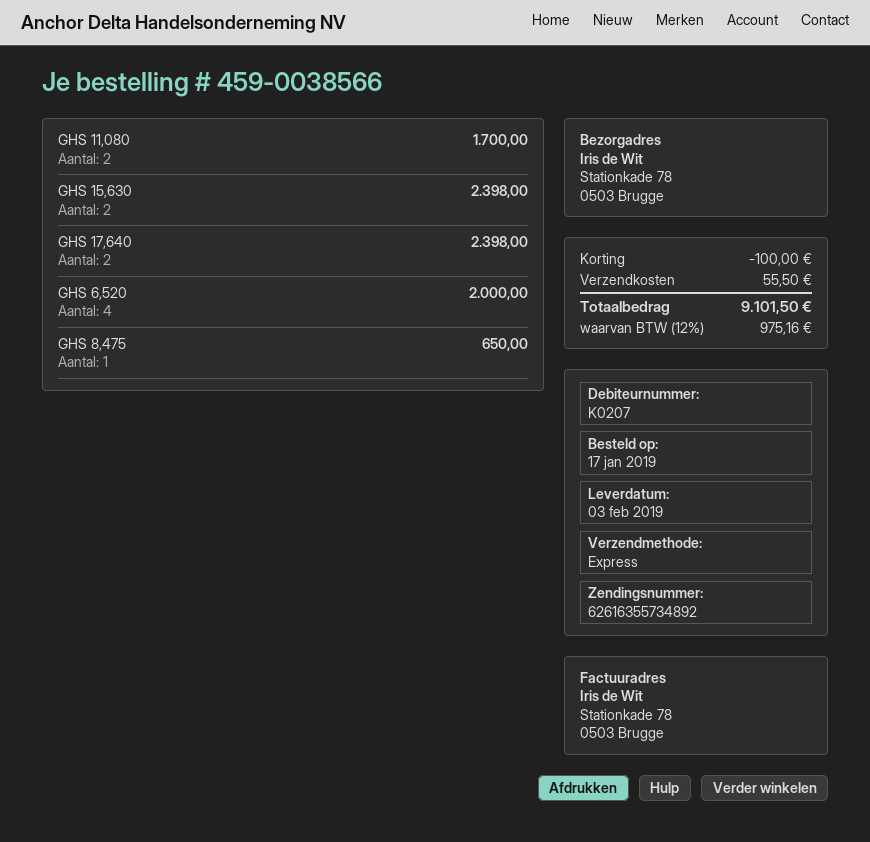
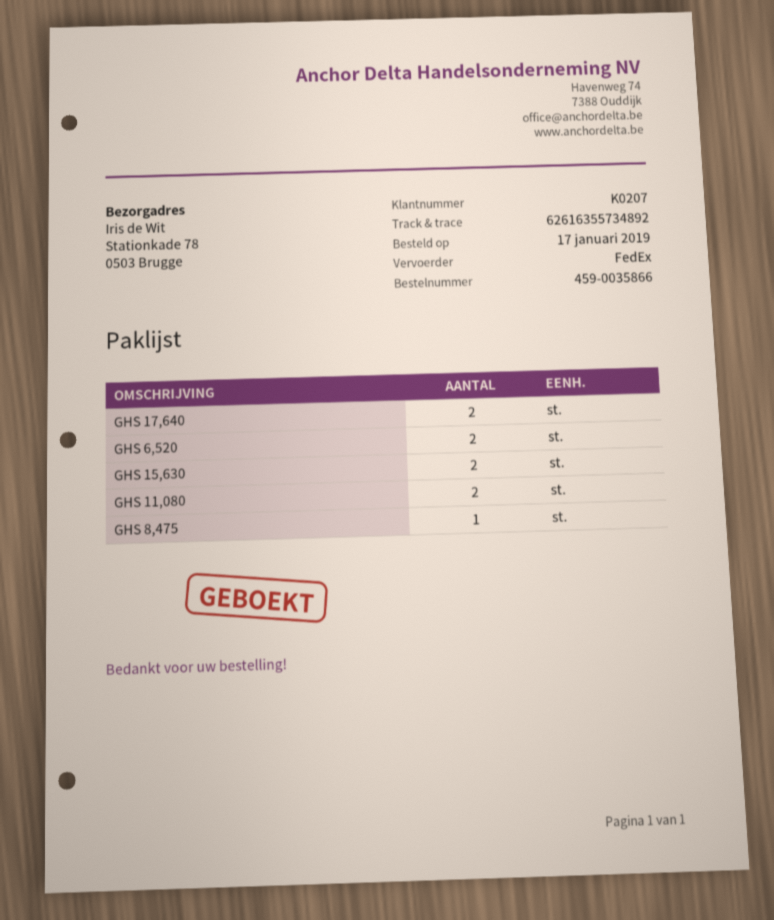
order number: 459-0038566 -> 459-0035866
shipping method: express -> FedEx
GHS 6,520: 4 -> 2

